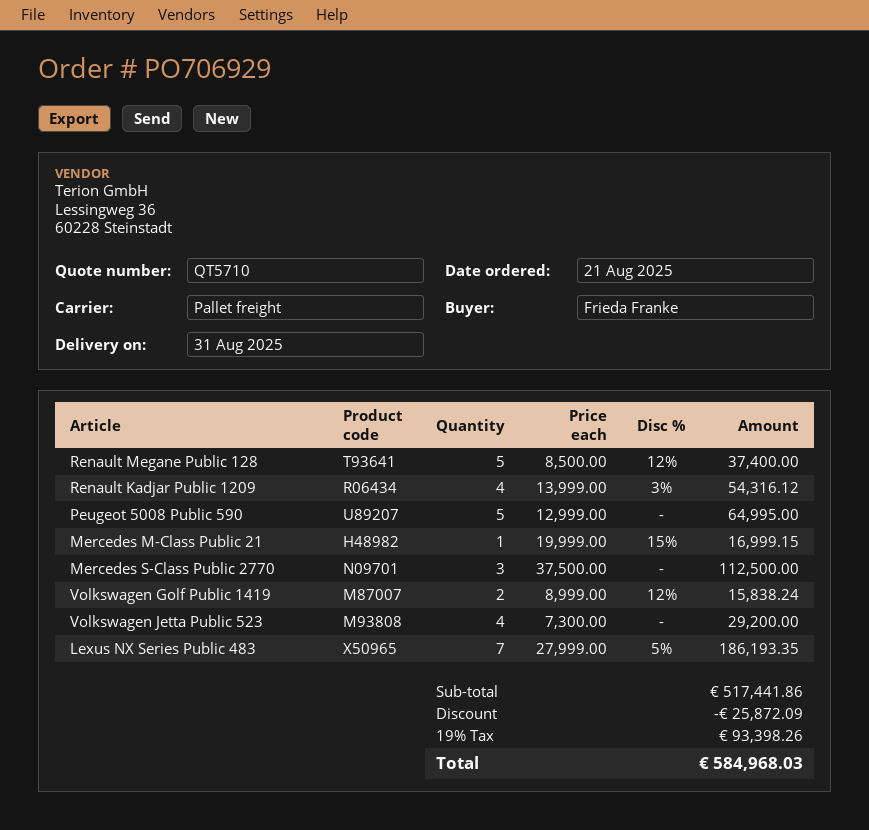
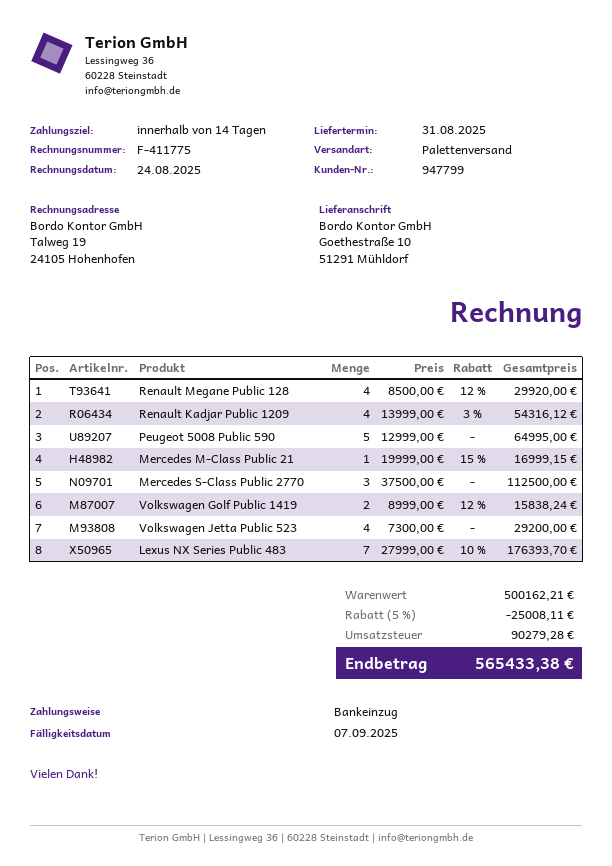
Renault Megane Public 128: 5 x 8500.00 - 12% = 37400.00 -> 4 x 8500.00 - 12% = 29920.00
Lexus NX Series Public 483: 7 x 27999.00 - 5% = 186193.35 -> 7 x 27999.00 - 10% = 176393.70
subtotal: 517441.86 -> 500162.21
discount: 25872.09 -> 25008.11
tax: 93398.26 -> 90279.28
total: 584968.03 -> 565433.38

